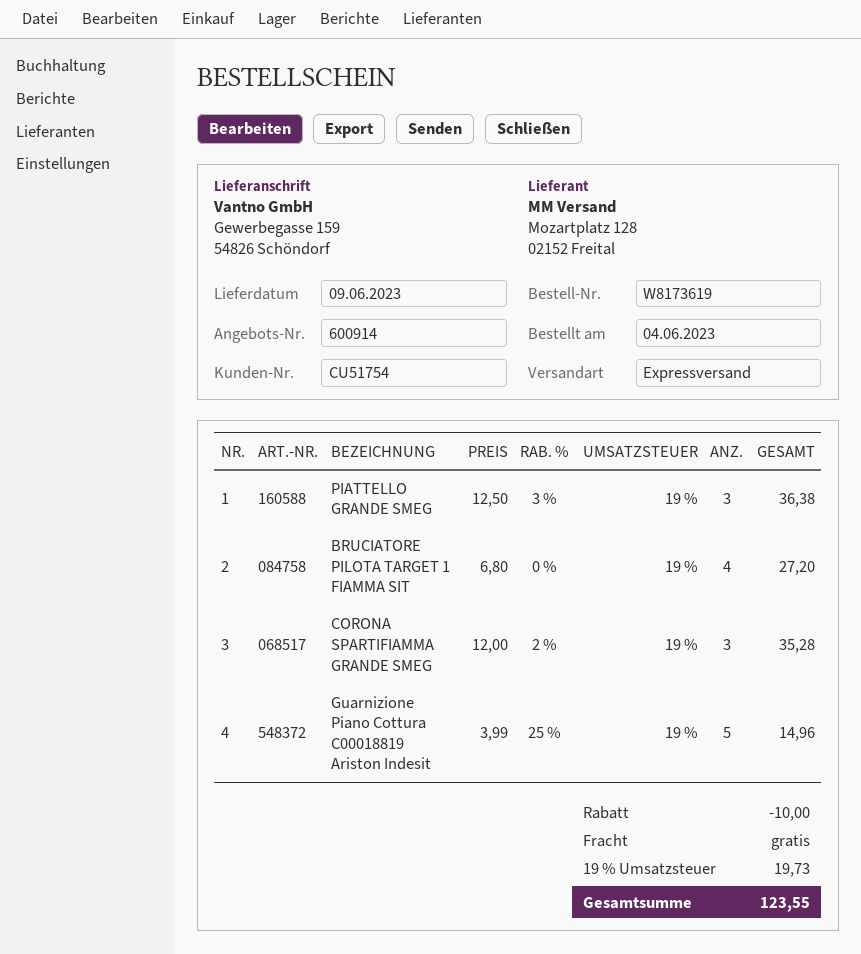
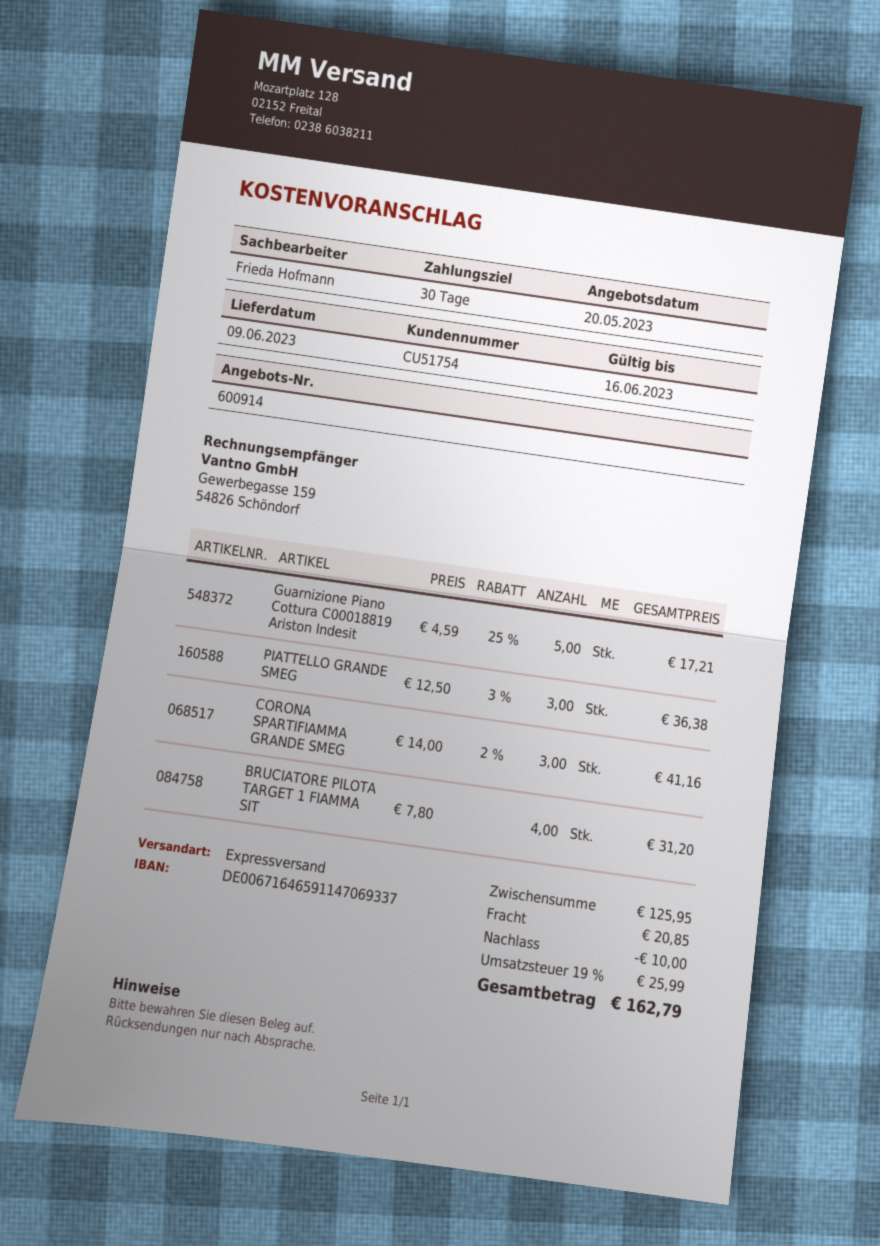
BRUCIATORE PILOTA TARGET 1 FIAMMA SIT: 4 x 6.80 = 27.20 -> 4 x 7.80 = 31.20
CORONA SPARTIFIAMMA GRANDE SMEG: 3 x 12.00 - 2% = 35.28 -> 3 x 14.00 - 2% = 41.16
Guarnizione Piano Cottura C00018819 Ariston Indesit: 5 x 3.99 - 25% = 14.96 -> 5 x 4.59 - 25% = 17.21
shipping: 0.00 -> 20.85
tax: 19% = 19.73 -> 19% = 25.99
total: 123.55 -> 162.79

